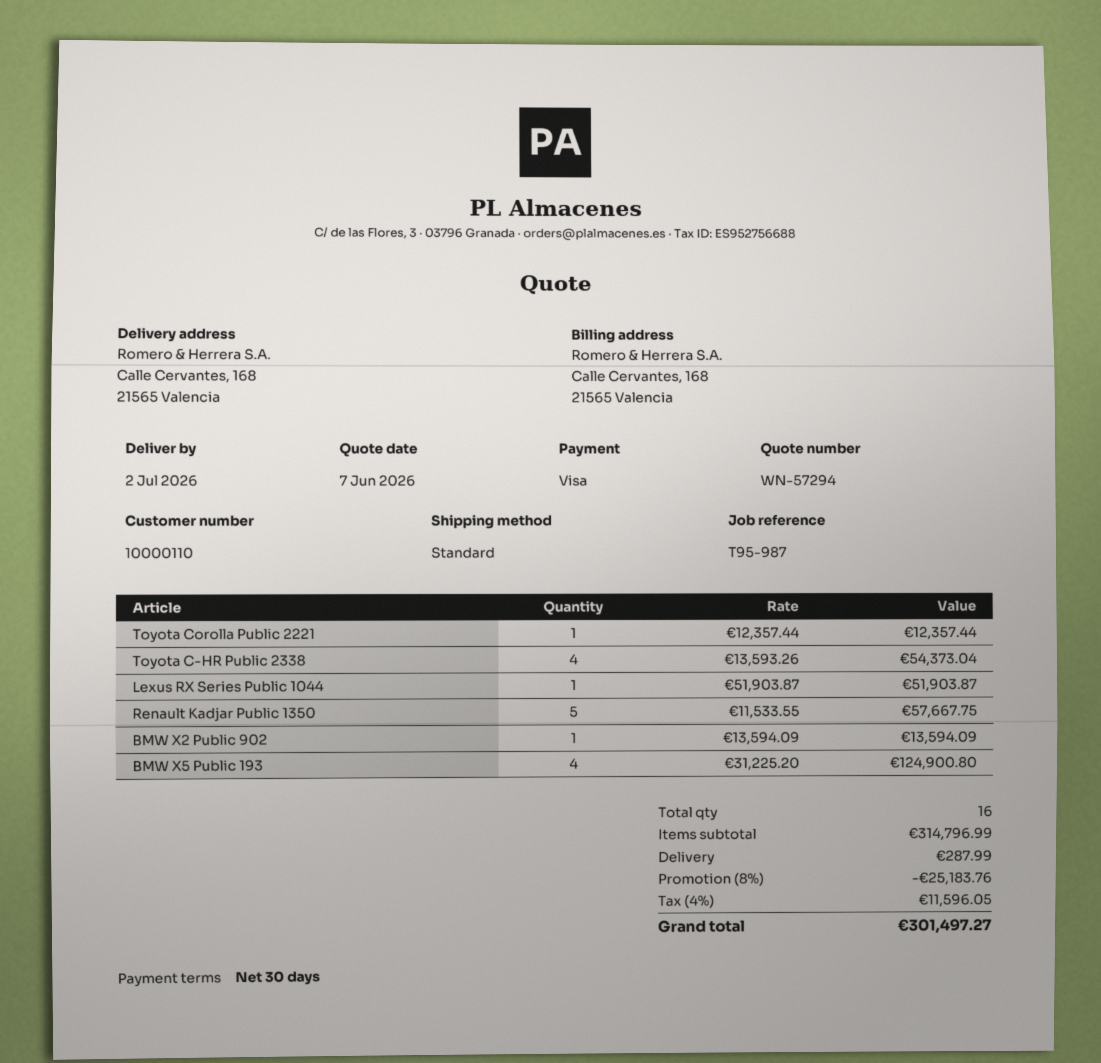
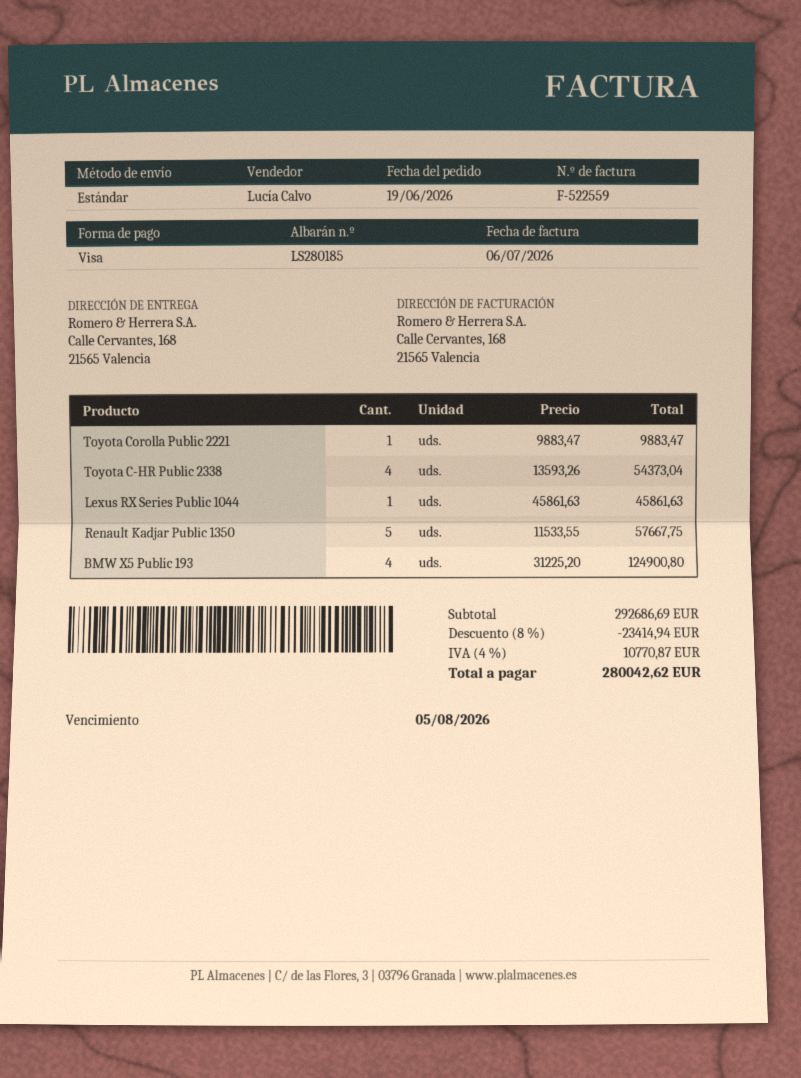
Toyota Corolla Public 2221: 1 x 12357.44 = 12357.44 -> 1 x 9883.47 = 9883.47
Lexus RX Series Public 1044: 1 x 51903.87 = 51903.87 -> 1 x 45861.63 = 45861.63
BMW X2 Public 902: 1 x 13594.09 = 13594.09 -> none
subtotal: 314796.99 -> 292686.69
discount: 8% = 25183.76 -> 8% = 23414.94
shipping: 287.99 -> none
tax: 4% = 11596.05 -> 4% = 10770.87
total: 301497.27 -> 280042.62

